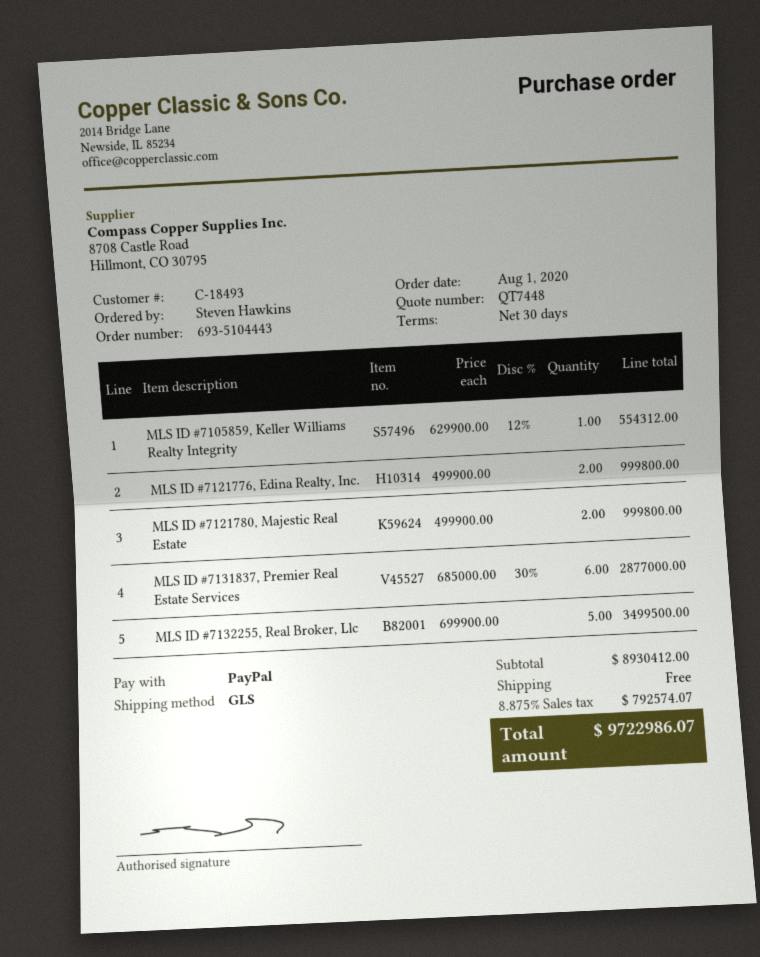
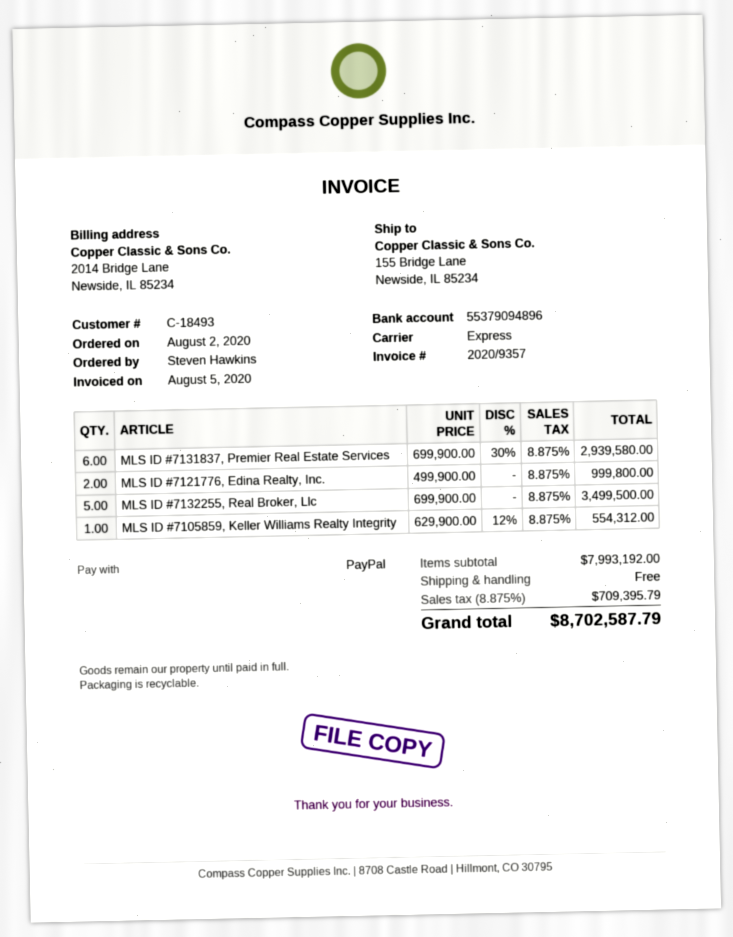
order date: 2020-08-01 -> 2020-08-02
shipping method: GLS -> express
MLS ID #7121780, Majestic Real Estate: 2 x 499900.00 = 999800.00 -> none
MLS ID #7131837, Premier Real Estate Services: 6 x 685000.00 - 30% = 2877000.00 -> 6 x 699900.00 - 30% = 2939580.00
subtotal: 8930412.00 -> 7993192.00
tax: 8.875% = 792574.07 -> 8.875% = 709395.79
total: 9722986.07 -> 8702587.79

